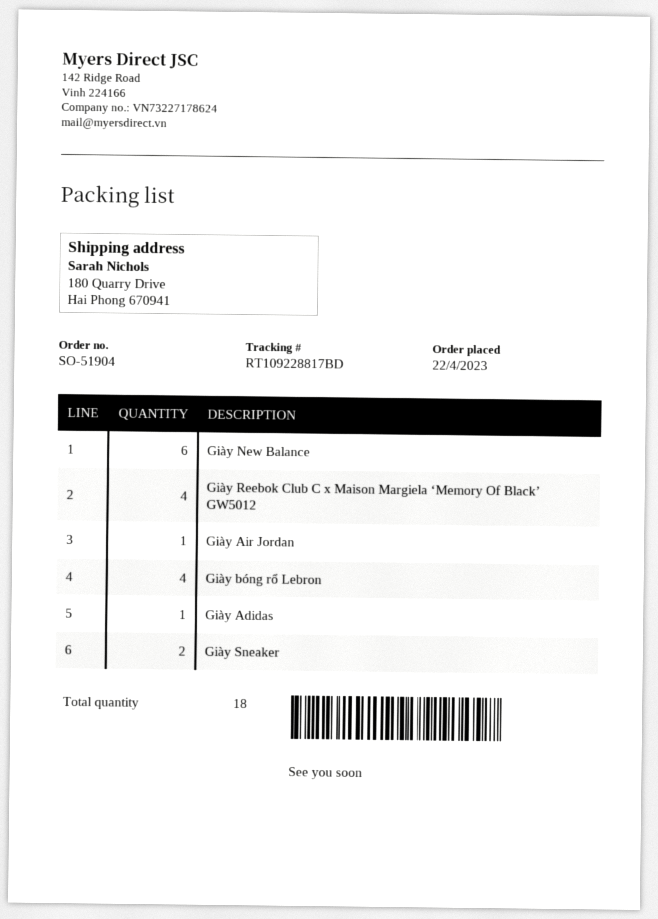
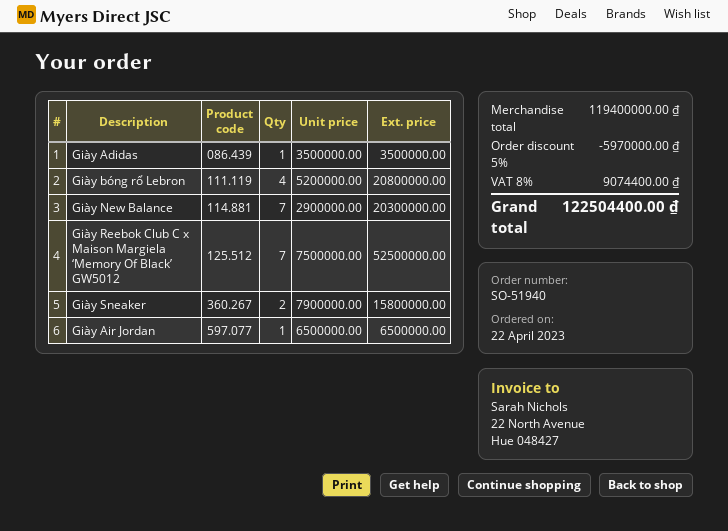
order number: SO-51904 -> SO-51940
Giày New Balance: 6 -> 7
Giày Reebok Club C x Maison Margiela ‘Memory Of Black’ GW5012: 4 -> 7

